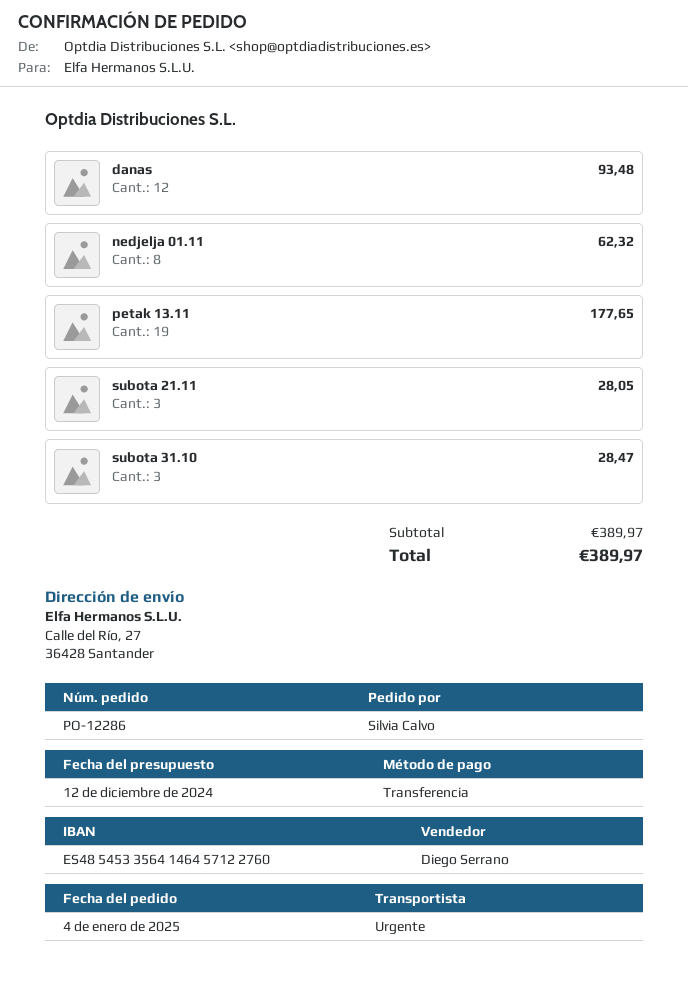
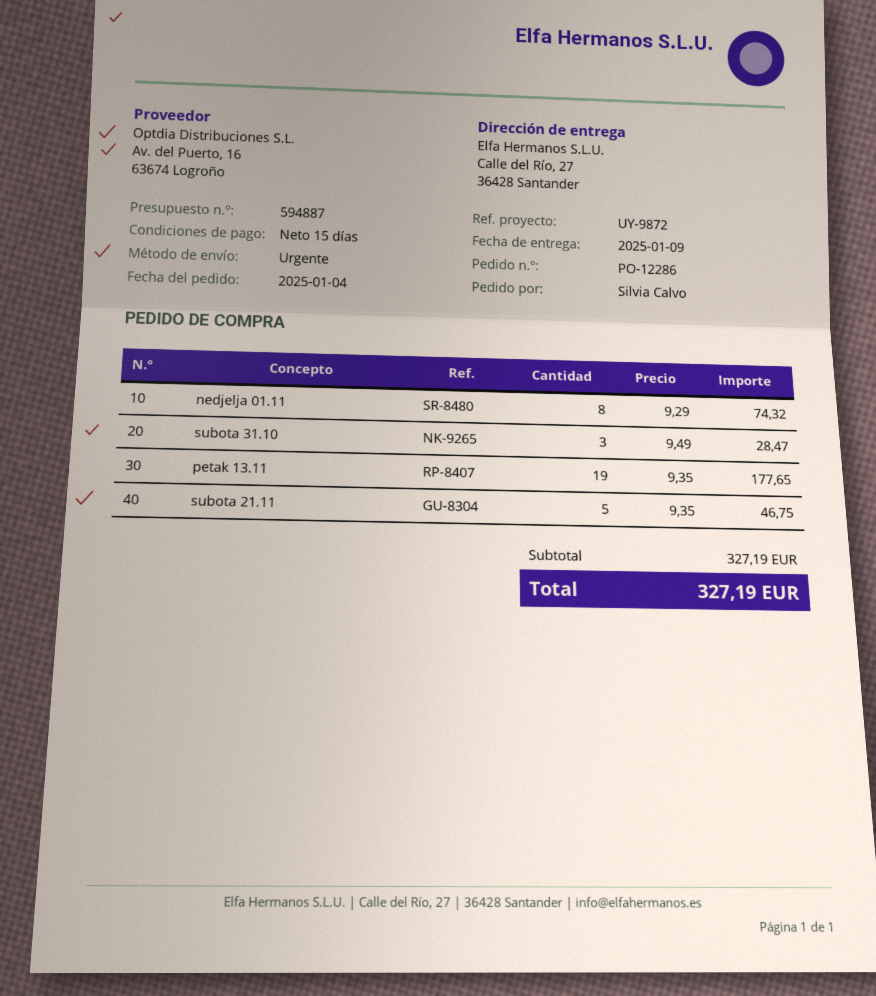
danas: 12 for 93.48 -> none
nedjelja 01.11: 8 for 62.32 -> 8 for 74.32
subota 21.11: 3 for 28.05 -> 5 for 46.75
subtotal: 389.97 -> 327.19
total: 389.97 -> 327.19

